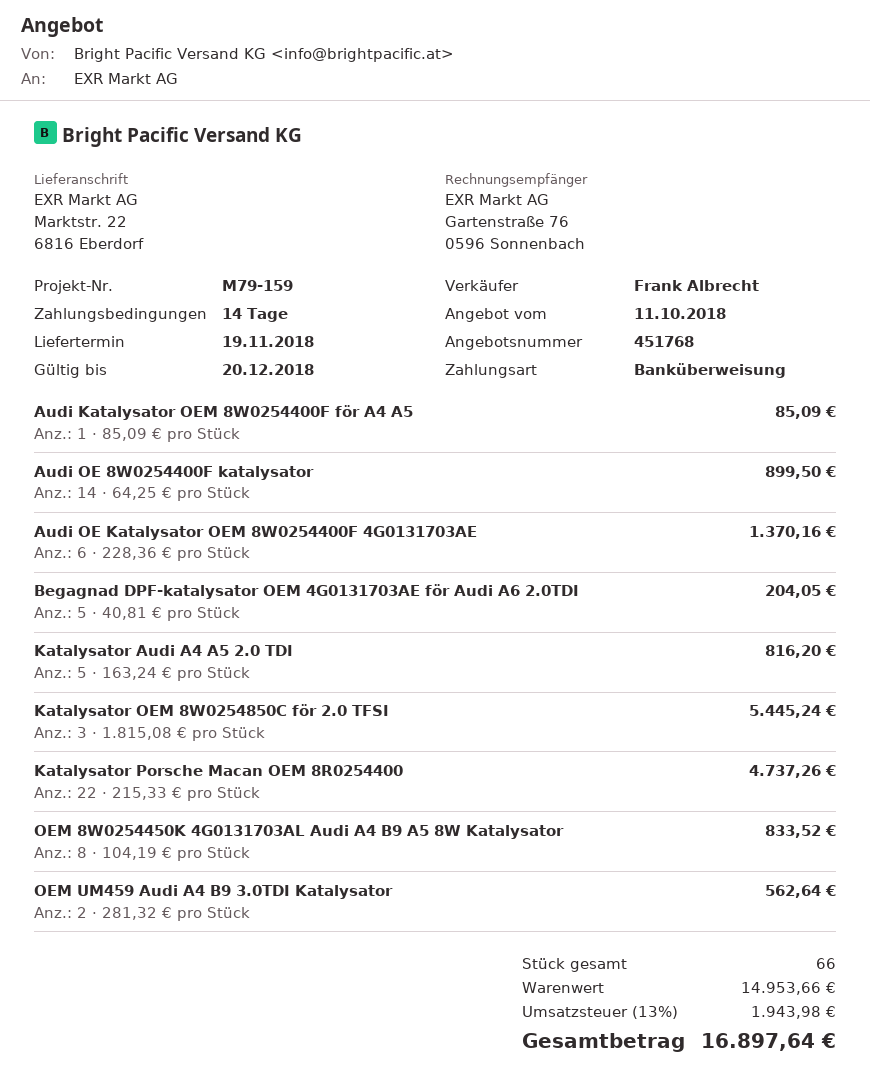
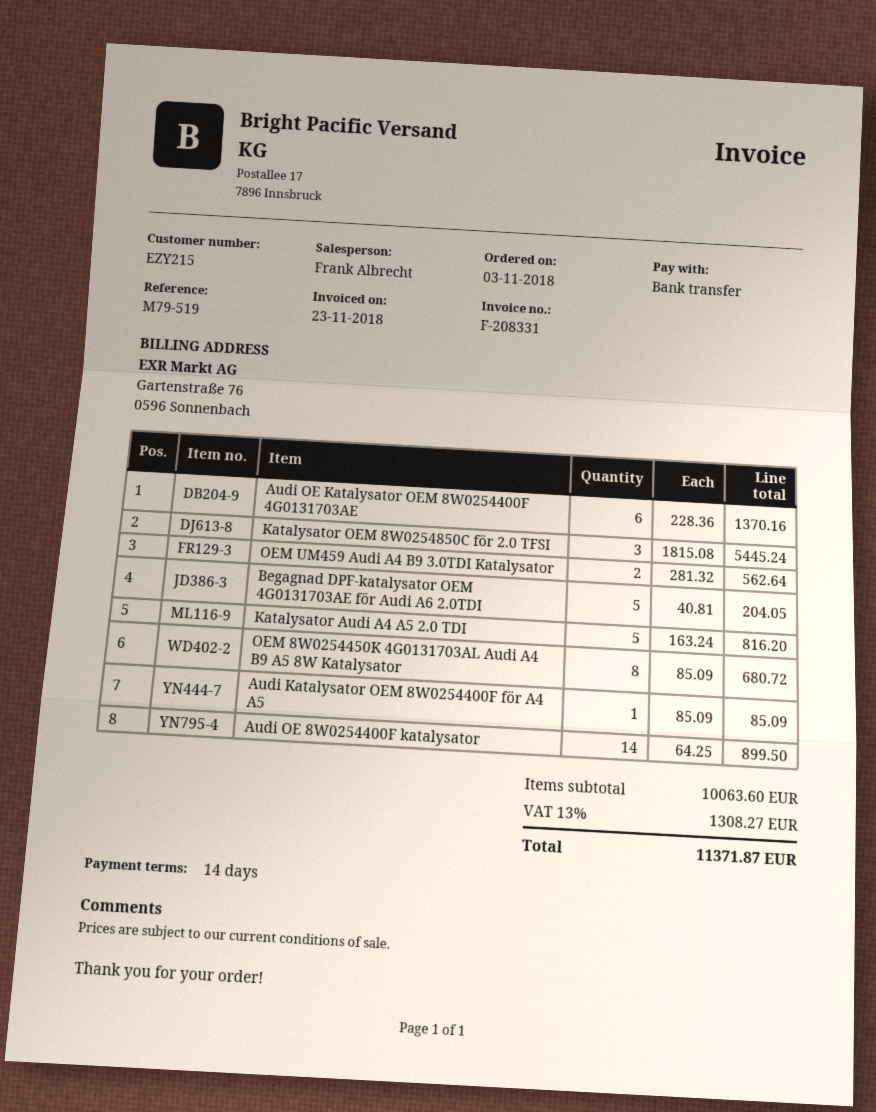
reference: M79-159 -> M79-519
Katalysator Porsche Macan OEM 8R0254400: 22 x 215.33 = 4737.26 -> none
OEM 8W0254450K 4G0131703AL Audi A4 B9 A5 8W Katalysator: 8 x 104.19 = 833.52 -> 8 x 85.09 = 680.72
subtotal: 14953.66 -> 10063.60
tax: 13% = 1943.98 -> 13% = 1308.27
total: 16897.64 -> 11371.87

